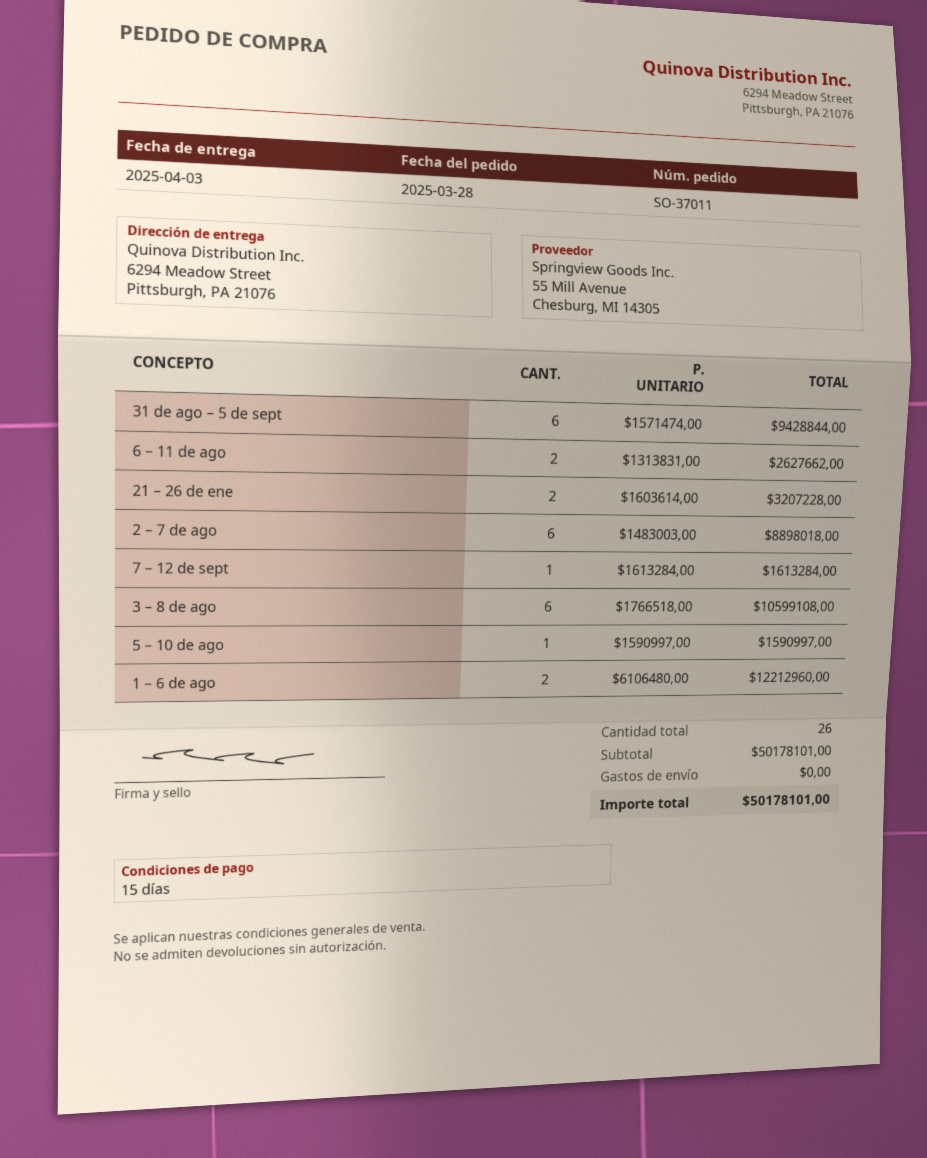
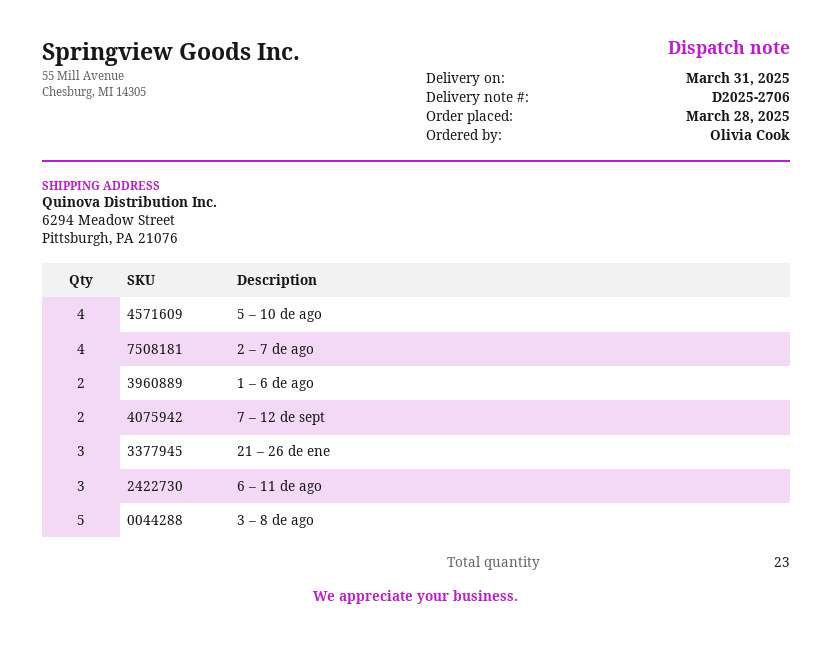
delivery date: 2025-04-03 -> 2025-03-31
31 de ago – 5 de sept: 6 -> none
6 – 11 de ago: 2 -> 3
21 – 26 de ene: 2 -> 3
2 – 7 de ago: 6 -> 4
7 – 12 de sept: 1 -> 2
3 – 8 de ago: 6 -> 5
5 – 10 de ago: 1 -> 4
total quantity: 26 -> 23

